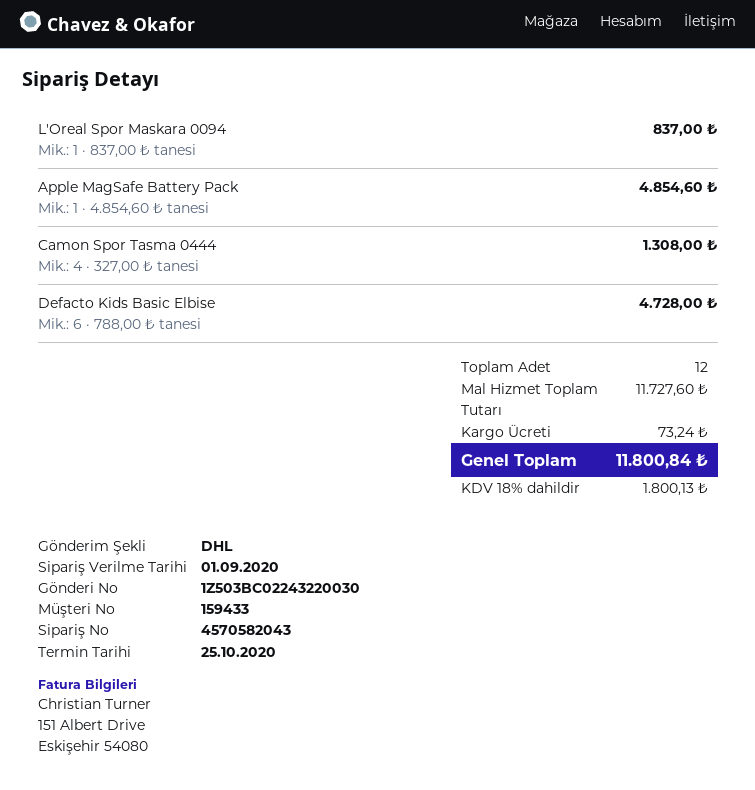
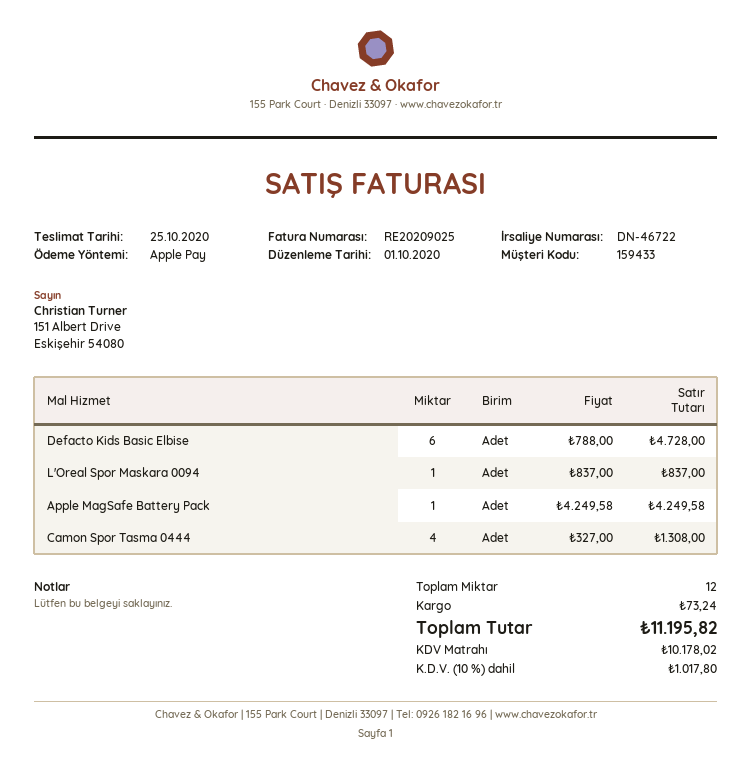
Apple MagSafe Battery Pack: 1 x 4854.60 = 4854.60 -> 1 x 4249.58 = 4249.58
tax: 18% = 1800.13 -> 10% = 1017.80
total: 11800.84 -> 11195.82

